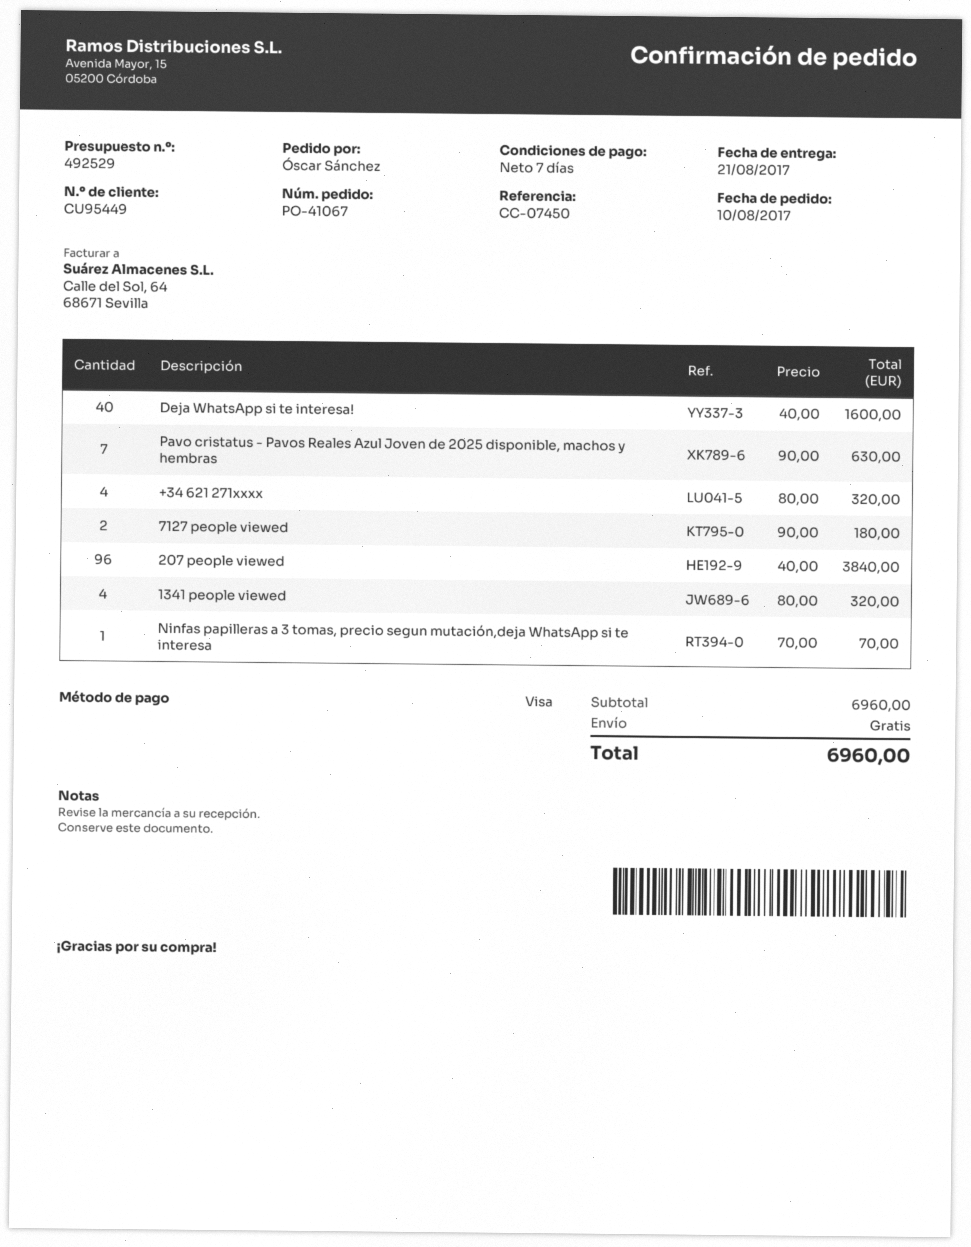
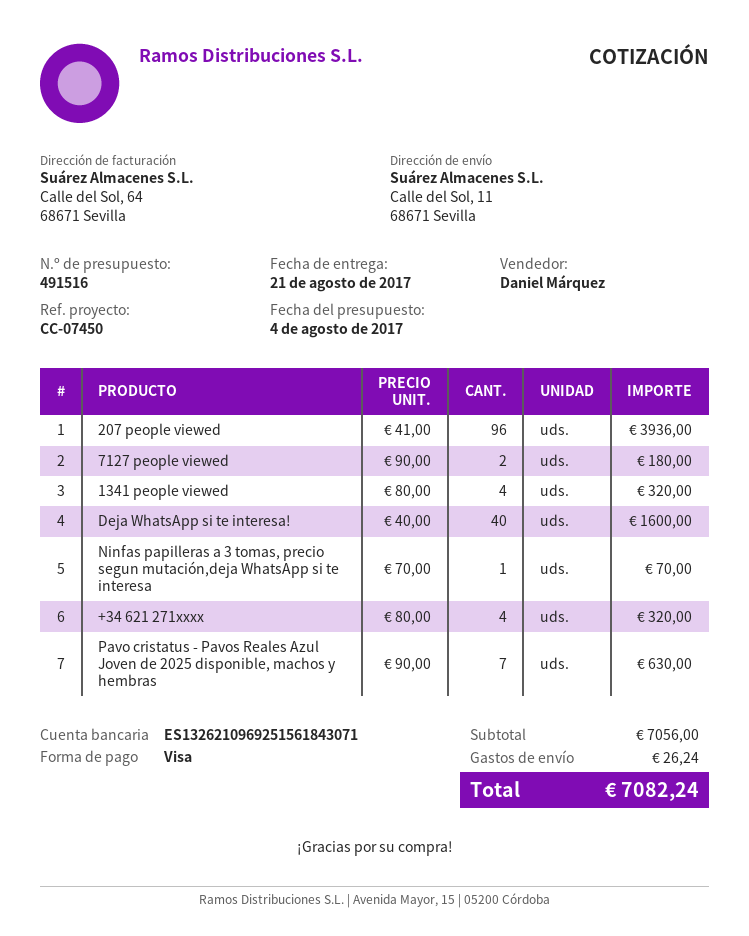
quote number: 492529 -> 491516
207 people viewed: 96 x 40.00 = 3840.00 -> 96 x 41.00 = 3936.00
subtotal: 6960.00 -> 7056.00
shipping: 0.00 -> 26.24
total: 6960.00 -> 7082.24

